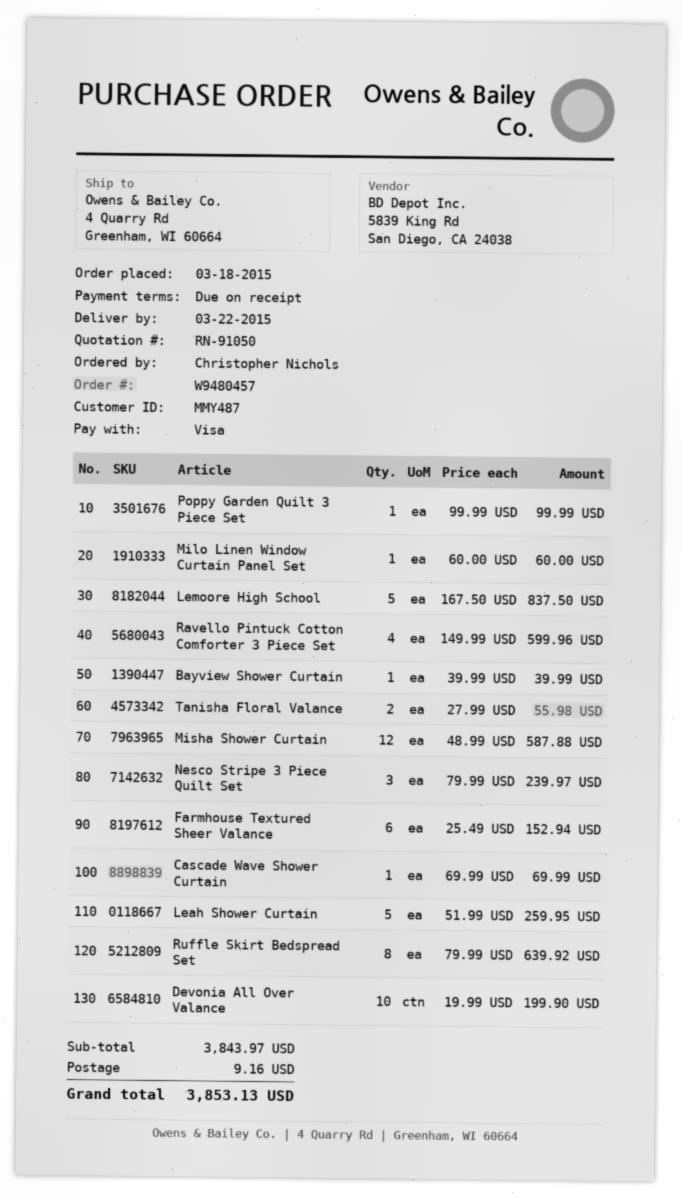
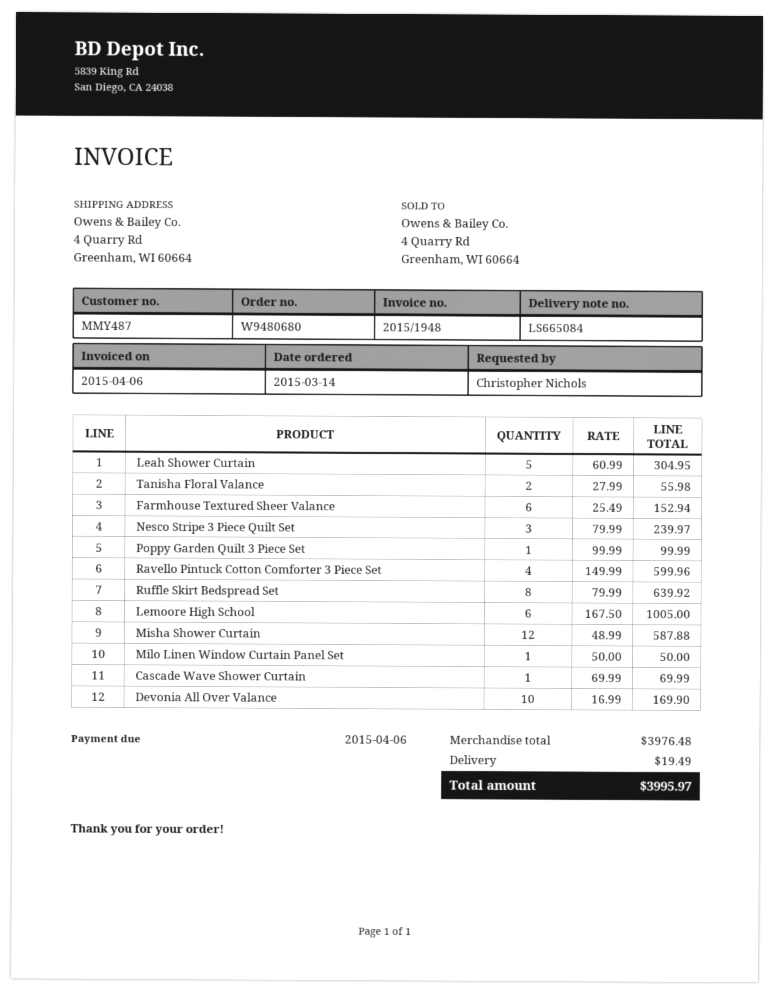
order number: W9480457 -> W9480680
order date: 2015-03-18 -> 2015-03-14
Milo Linen Window Curtain Panel Set: 1 x 60.00 = 60.00 -> 1 x 50.00 = 50.00
Lemoore High School: 5 x 167.50 = 837.50 -> 6 x 167.50 = 1005.00
Bayview Shower Curtain: 1 x 39.99 = 39.99 -> none
Leah Shower Curtain: 5 x 51.99 = 259.95 -> 5 x 60.99 = 304.95
Devonia All Over Valance: 10 x 19.99 = 199.90 -> 10 x 16.99 = 169.90
subtotal: 3843.97 -> 3976.48
shipping: 9.16 -> 19.49
total: 3853.13 -> 3995.97

